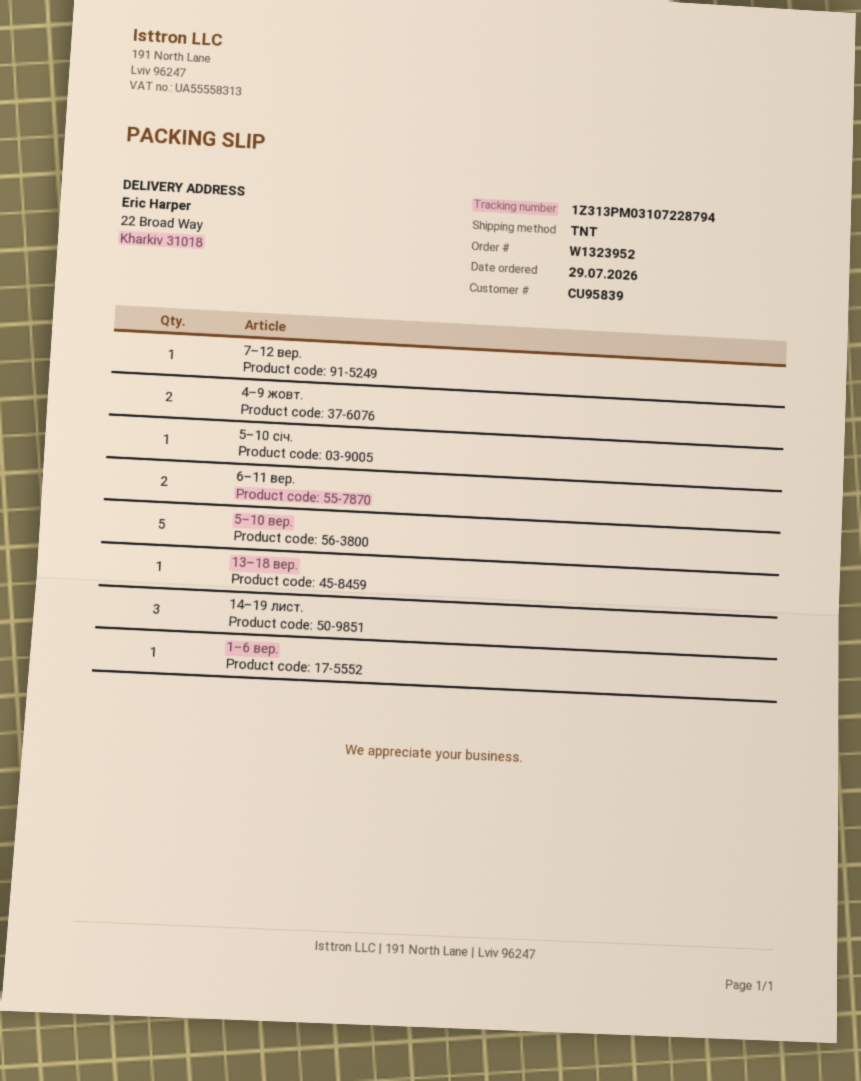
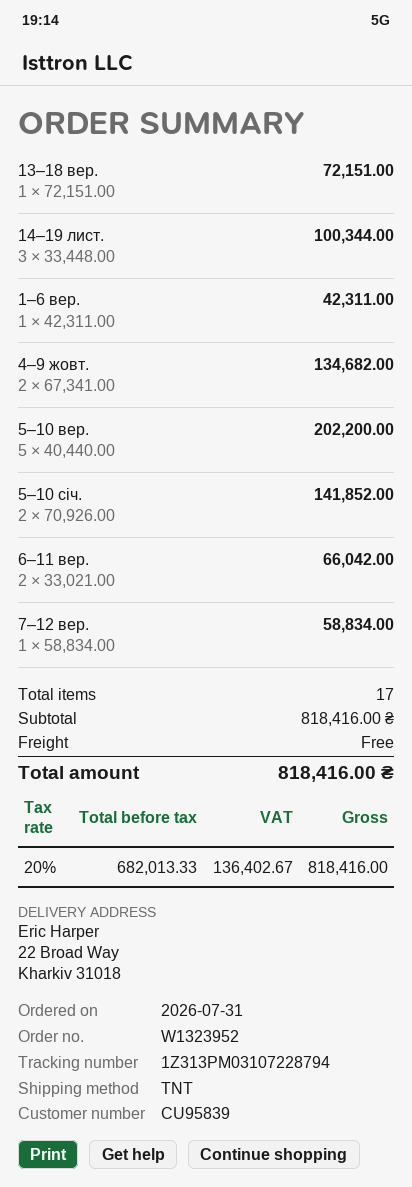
order date: 2026-07-29 -> 2026-07-31
5–10 січ.: 1 -> 2

